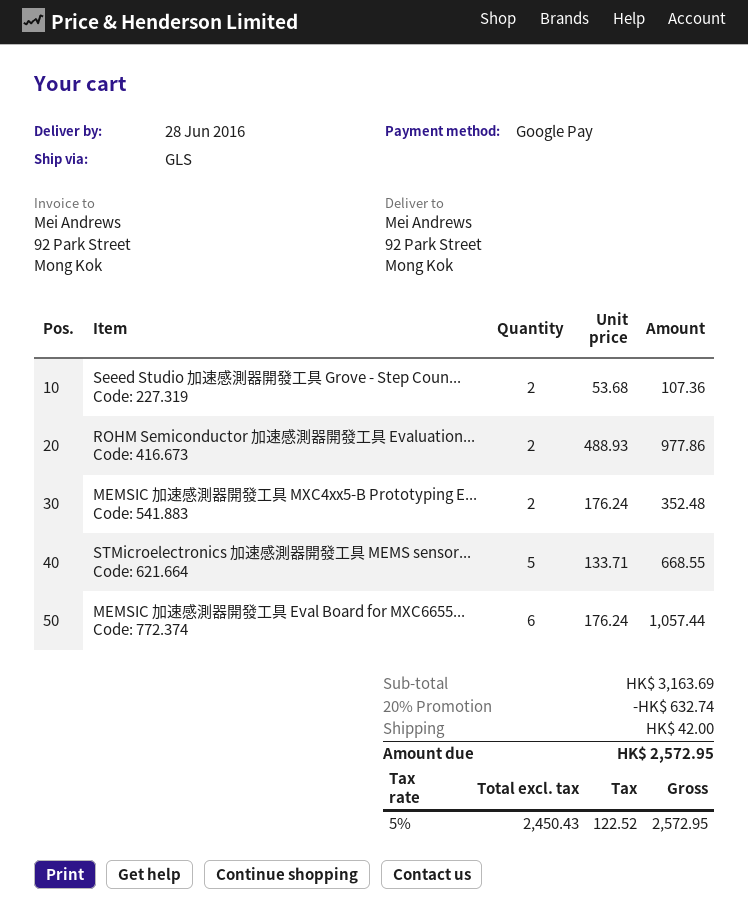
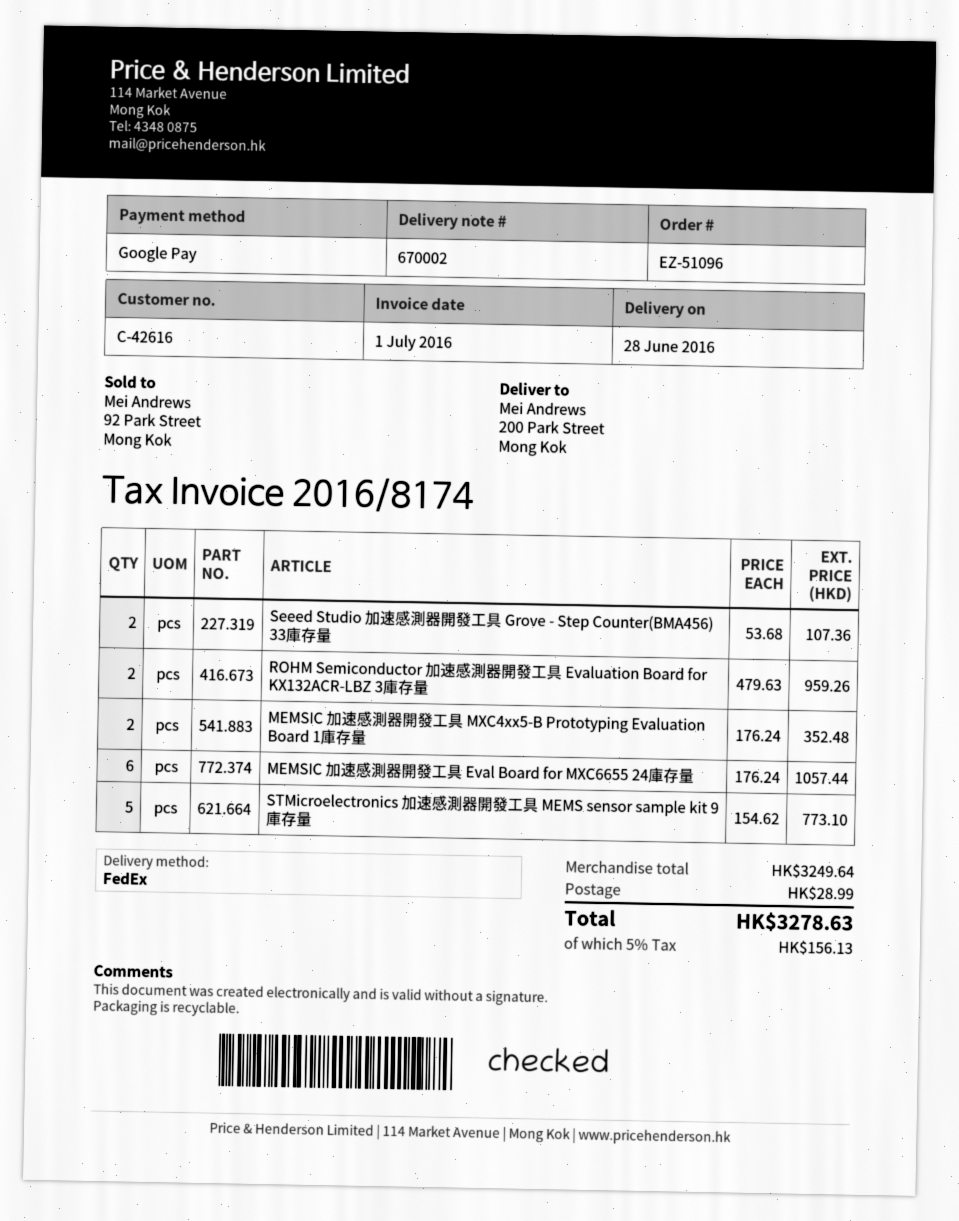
shipping method: GLS -> FedEx
ship to: 92 Park Street, Mong Kok -> 200 Park Street, Mong Kok
ROHM Semiconductor 加速感測器開發工具 Evaluation...: 2 x 488.93 = 977.86 -> 2 x 479.63 = 959.26
STMicroelectronics 加速感測器開發工具 MEMS sensor...: 5 x 133.71 = 668.55 -> 5 x 154.62 = 773.10
subtotal: 3163.69 -> 3249.64
discount: 20% = 632.74 -> none
shipping: 42.00 -> 28.99
tax: 5% = 122.52 -> 5% = 156.13
total: 2572.95 -> 3278.63

